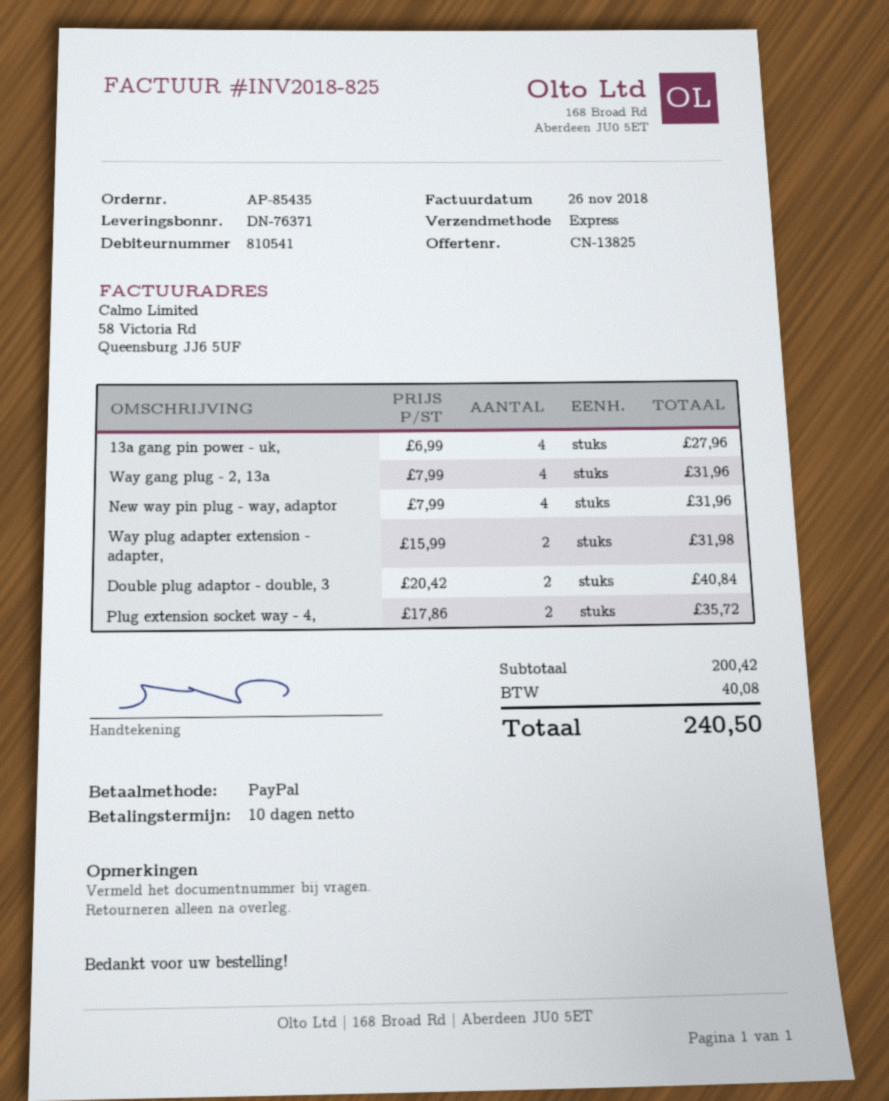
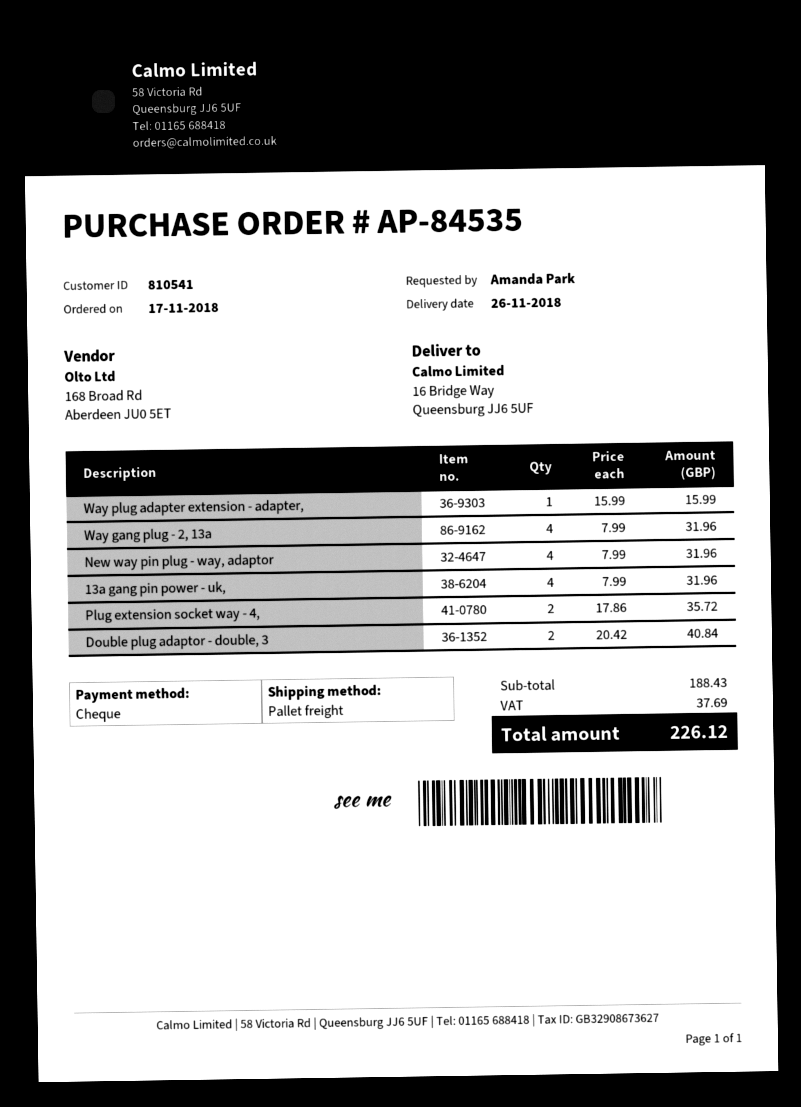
order number: AP-85435 -> AP-84535
payment method: PayPal -> cheque
shipping method: express -> pallet freight
13a gang pin power - uk,: 4 x 6.99 = 27.96 -> 4 x 7.99 = 31.96
Way plug adapter extension - adapter,: 2 x 15.99 = 31.98 -> 1 x 15.99 = 15.99
subtotal: 200.42 -> 188.43
tax: 40.08 -> 37.69
total: 240.50 -> 226.12

